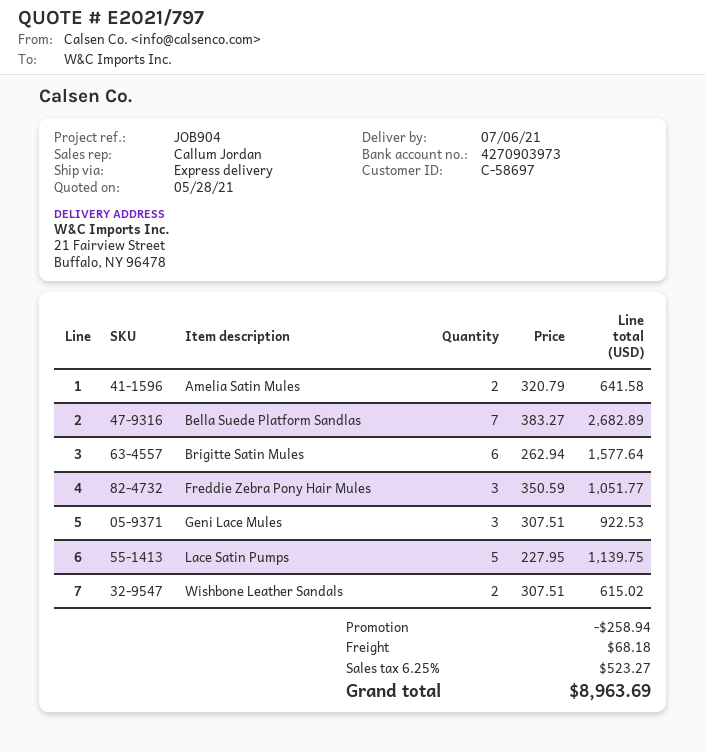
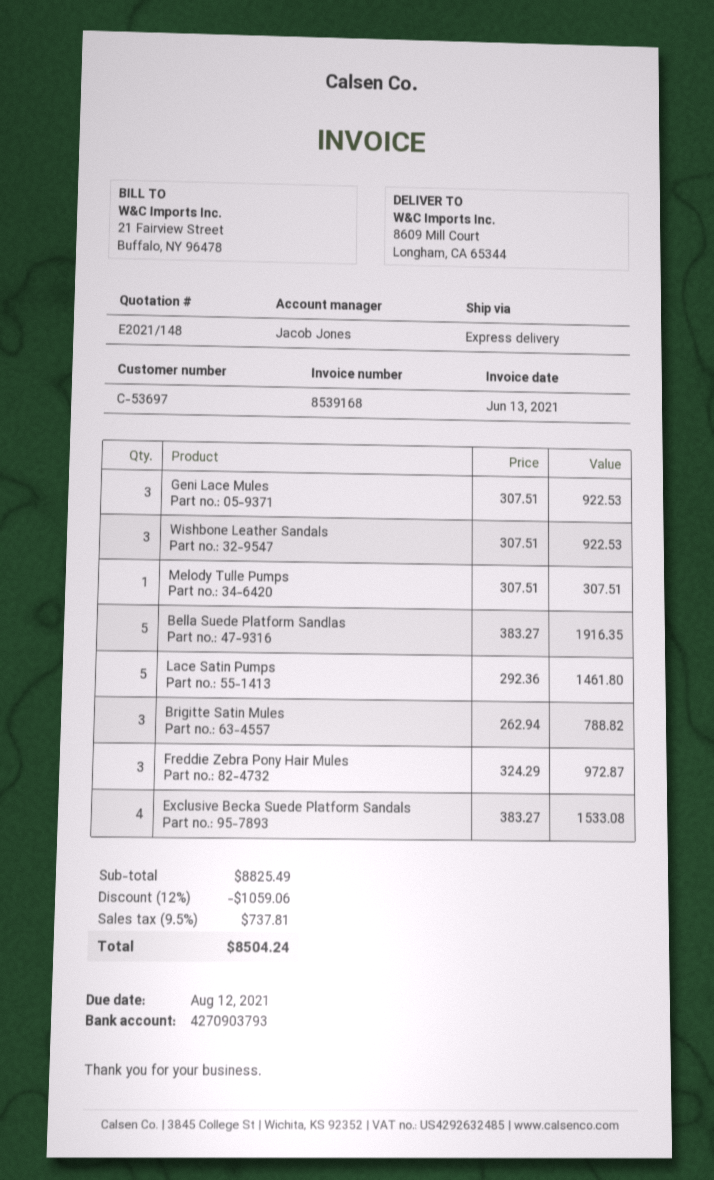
quote number: E2021/797 -> E2021/148
customer number: C-58697 -> C-53697
sales rep: Callum Jordan -> Jacob Jones
bank account: 4270903973 -> 4270903793
ship to: 21 Fairview Street, Buffalo, NY 96478 -> 8609 Mill Court, Longham, CA 65344
Amelia Satin Mules: 2 x 320.79 = 641.58 -> none
Bella Suede Platform Sandlas: 7 x 383.27 = 2682.89 -> 5 x 383.27 = 1916.35
Brigitte Satin Mules: 6 x 262.94 = 1577.64 -> 3 x 262.94 = 788.82
Freddie Zebra Pony Hair Mules: 3 x 350.59 = 1051.77 -> 3 x 324.29 = 972.87
Lace Satin Pumps: 5 x 227.95 = 1139.75 -> 5 x 292.36 = 1461.80
Wishbone Leather Sandals: 2 x 307.51 = 615.02 -> 3 x 307.51 = 922.53
Melody Tulle Pumps: none -> 1 x 307.51 = 307.51
Exclusive Becka Suede Platform Sandals: none -> 4 x 383.27 = 1533.08
discount: 258.94 -> 1059.06
shipping: 68.18 -> none
tax: 6.25% = 523.27 -> 9.5% = 737.81
total: 8963.69 -> 8504.24

